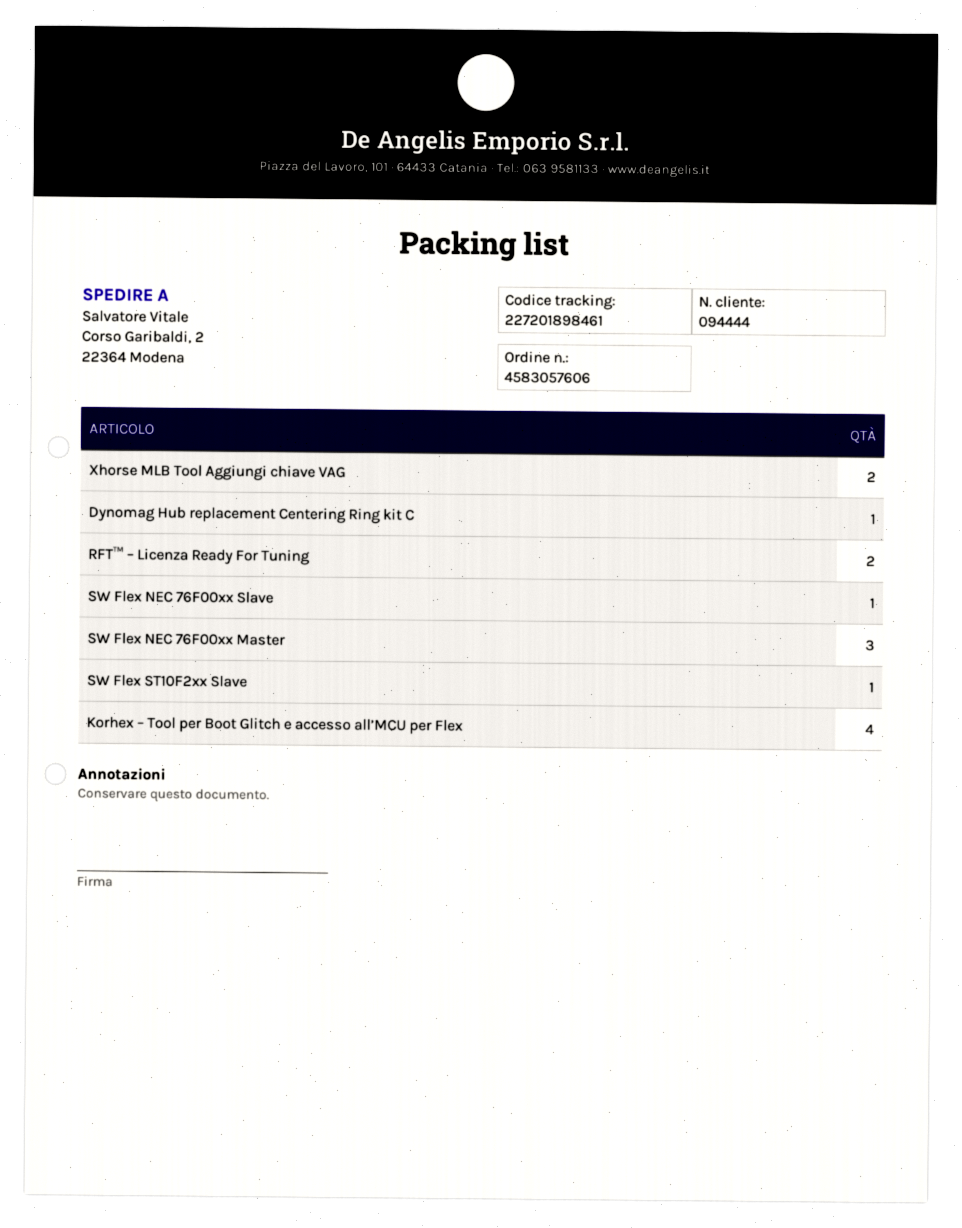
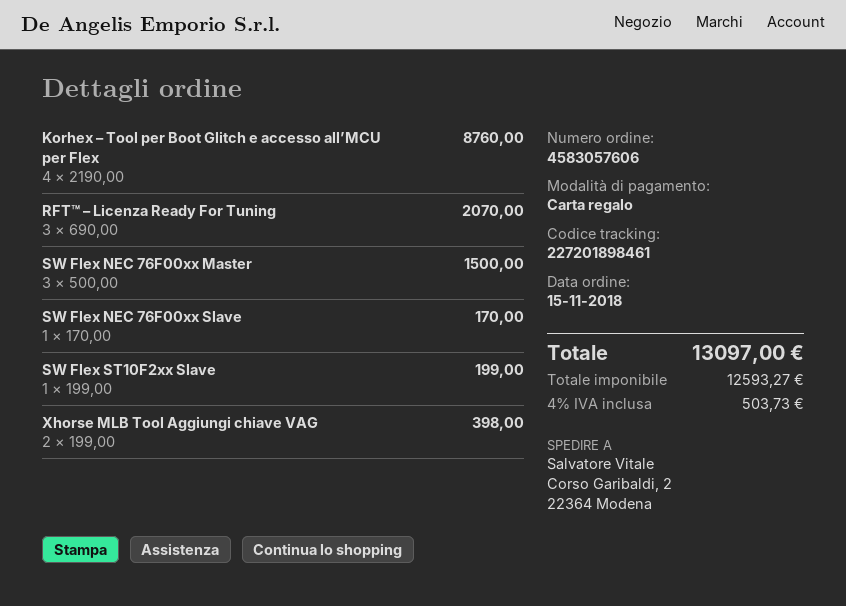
Dynomag Hub replacement Centering Ring kit C: 1 -> none
RFT™ – Licenza Ready For Tuning: 2 -> 3

